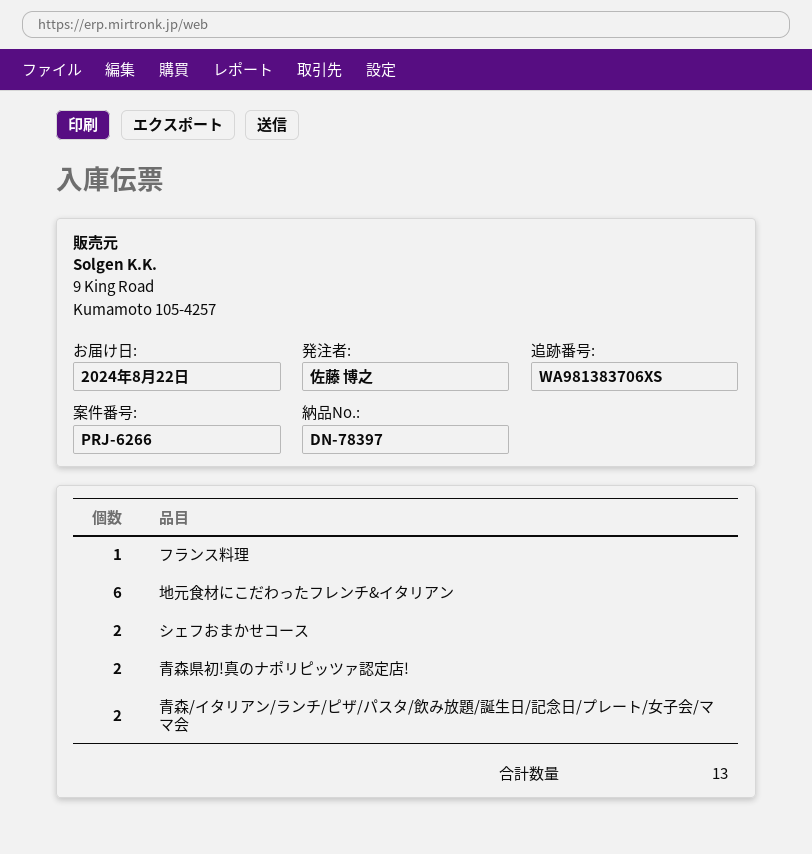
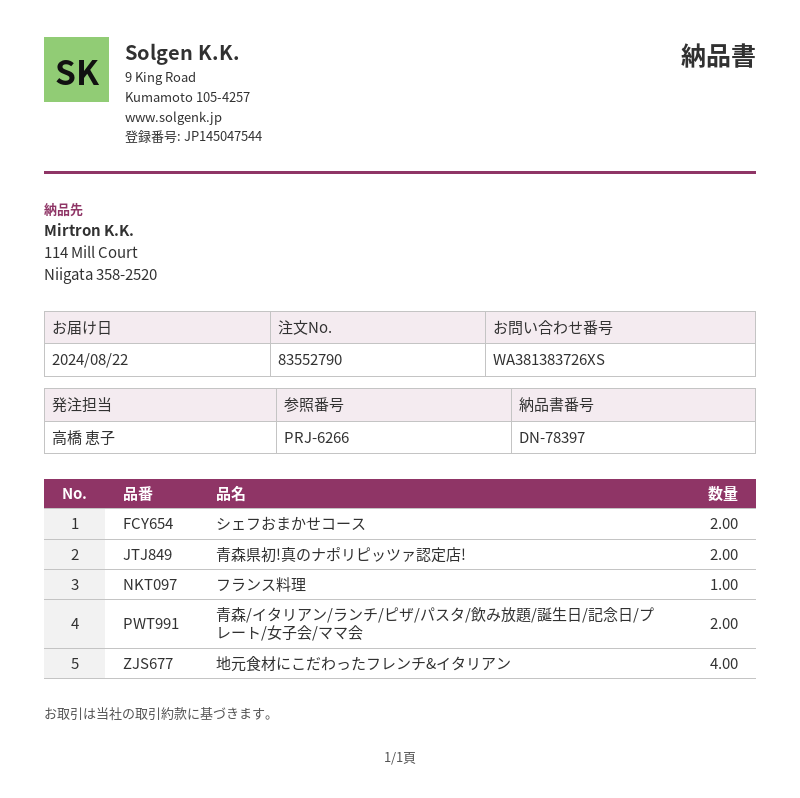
ordered by: 佐藤 博之 -> 高橋 恵子
tracking number: WA981383706XS -> WA381383726XS
地元食材にこだわったフレンチ&イタリアン: 6 -> 4

